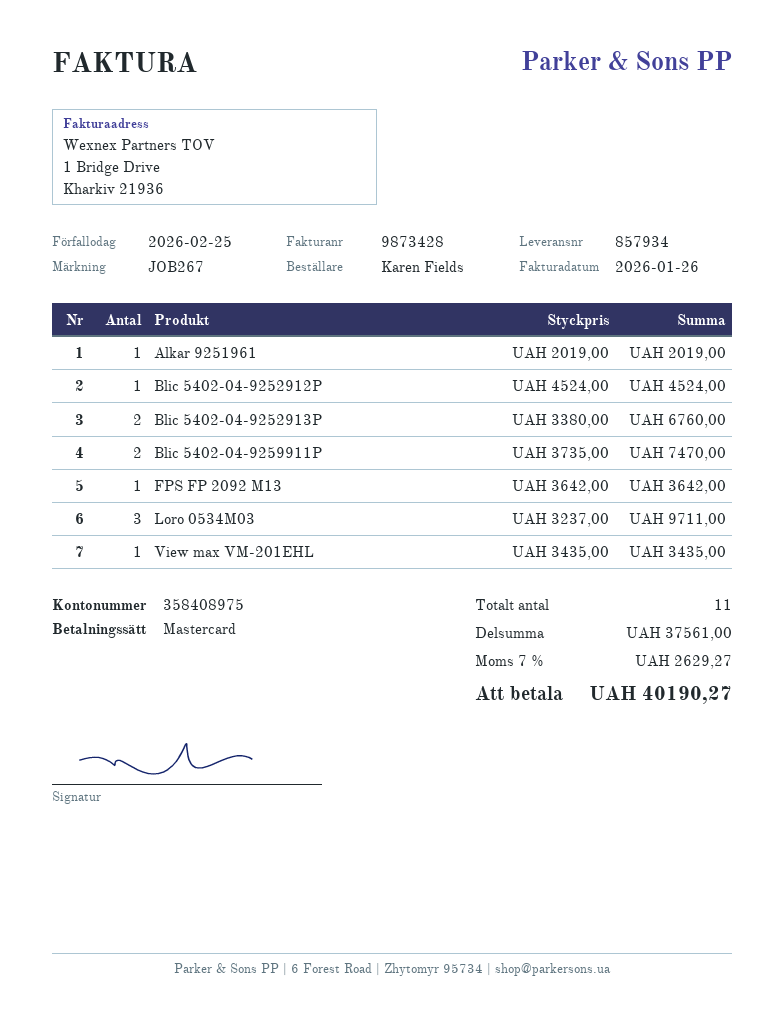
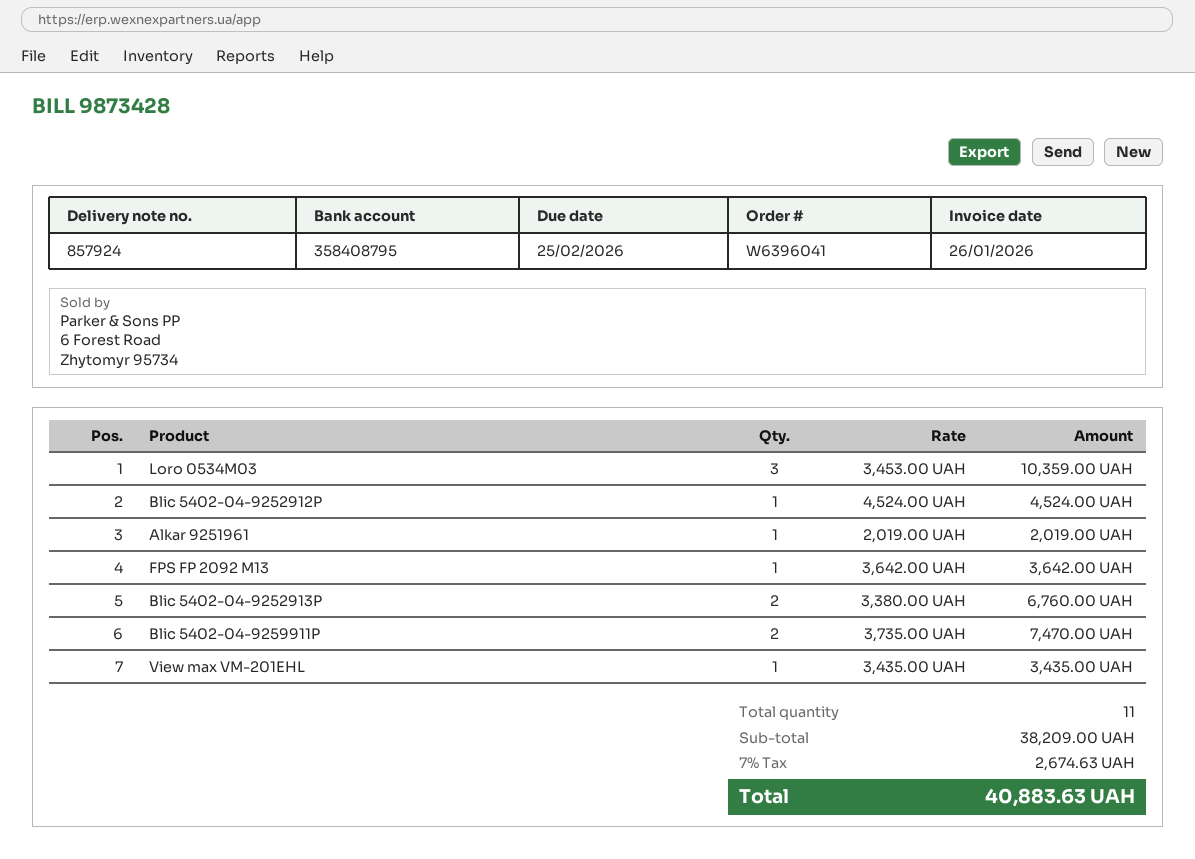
delivery note number: 857934 -> 857924
bank account: 358408975 -> 358408795
Loro 0534M03: 3 x 3237.00 = 9711.00 -> 3 x 3453.00 = 10359.00
subtotal: 37561.00 -> 38209.00
tax: 7% = 2629.27 -> 7% = 2674.63
total: 40190.27 -> 40883.63

